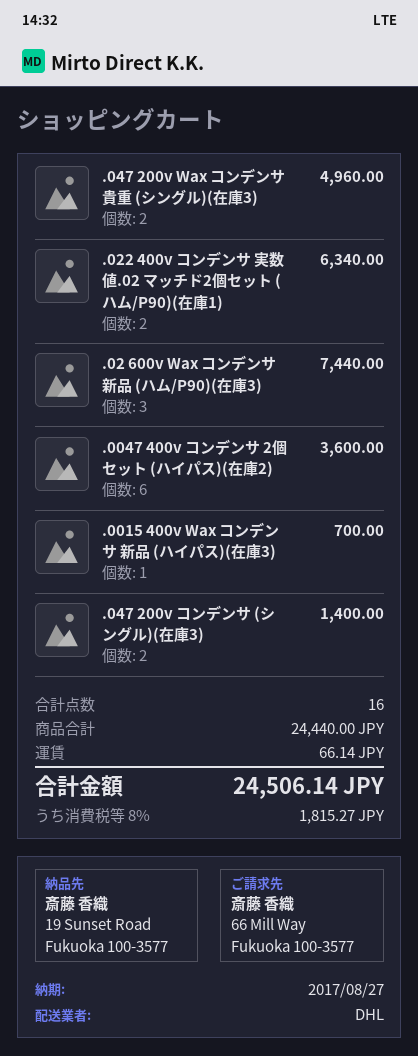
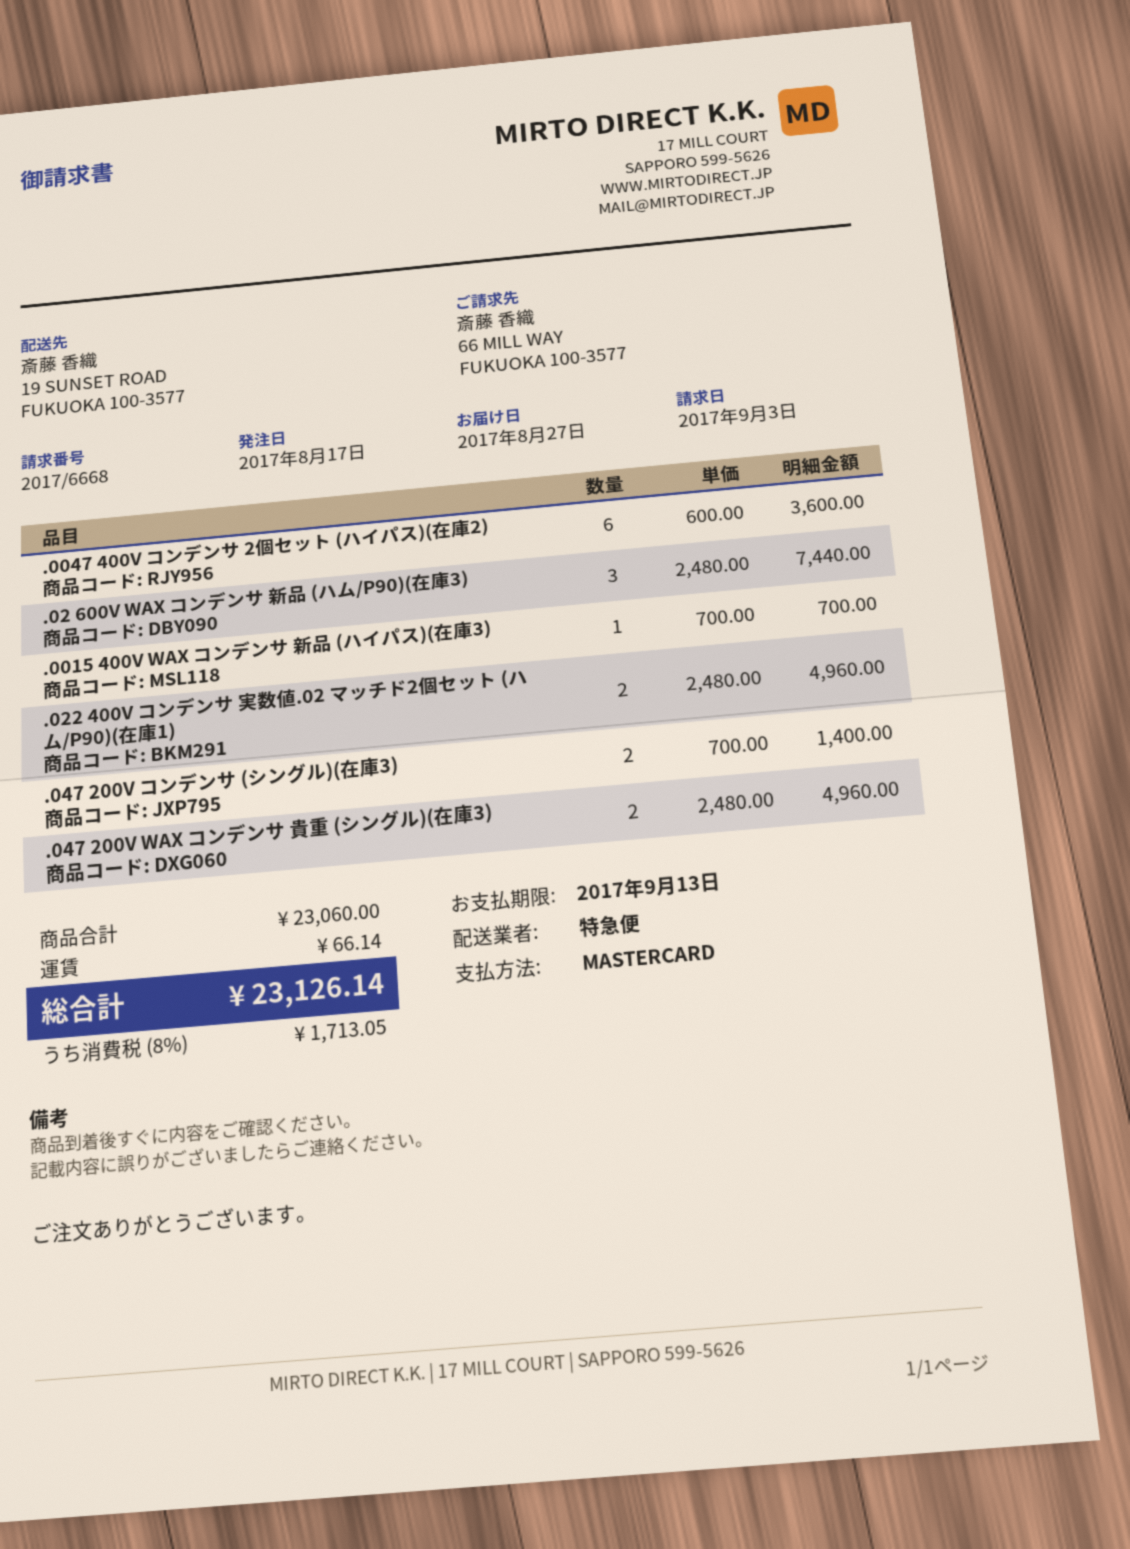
shipping method: DHL -> express
.022 400v コンデンサ 実数値.02 マッチド2個セット (ハム/P90)(在庫1): 2 for 6340.00 -> 2 for 4960.00
subtotal: 24440.00 -> 23060.00
tax: 8% = 1815.27 -> 8% = 1713.05
total: 24506.14 -> 23126.14

